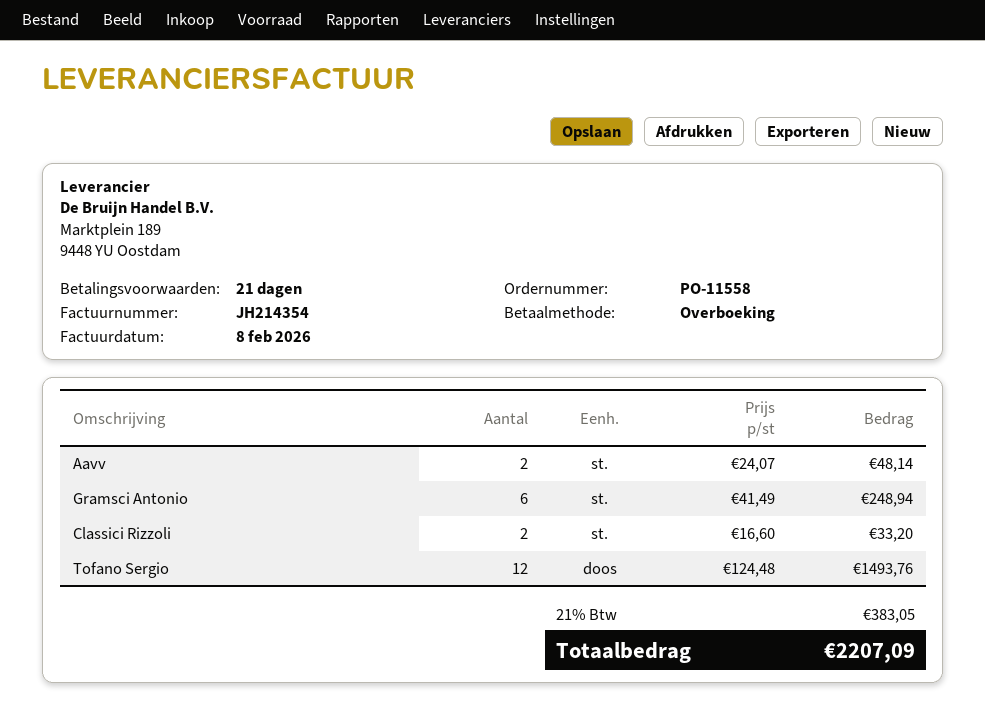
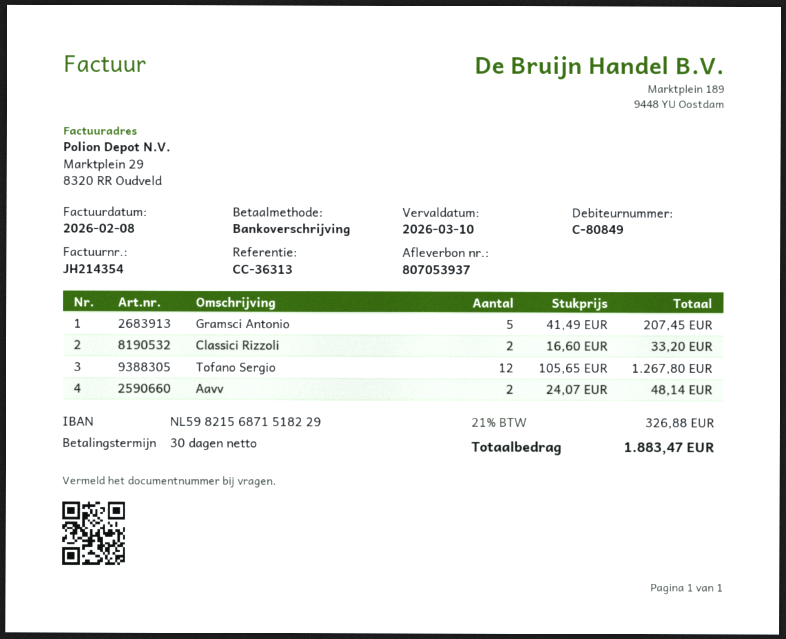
payment terms: 21 days -> 30 days
Gramsci Antonio: 6 x 41.49 = 248.94 -> 5 x 41.49 = 207.45
Tofano Sergio: 12 x 124.48 = 1493.76 -> 12 x 105.65 = 1267.80
tax: 21% = 383.05 -> 21% = 326.88
total: 2207.09 -> 1883.47

